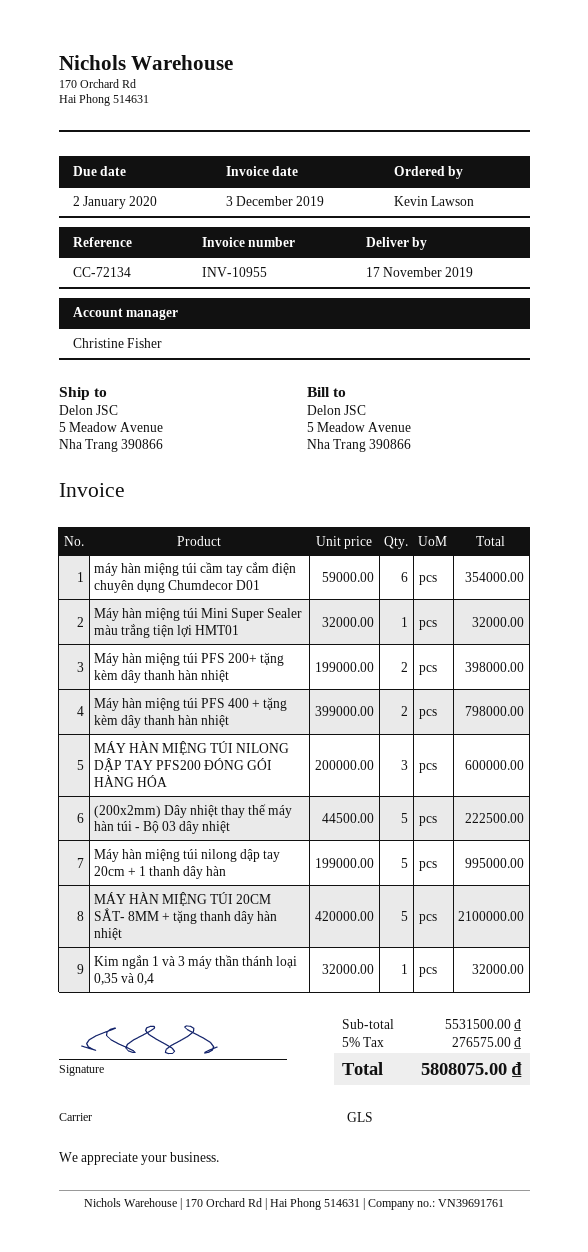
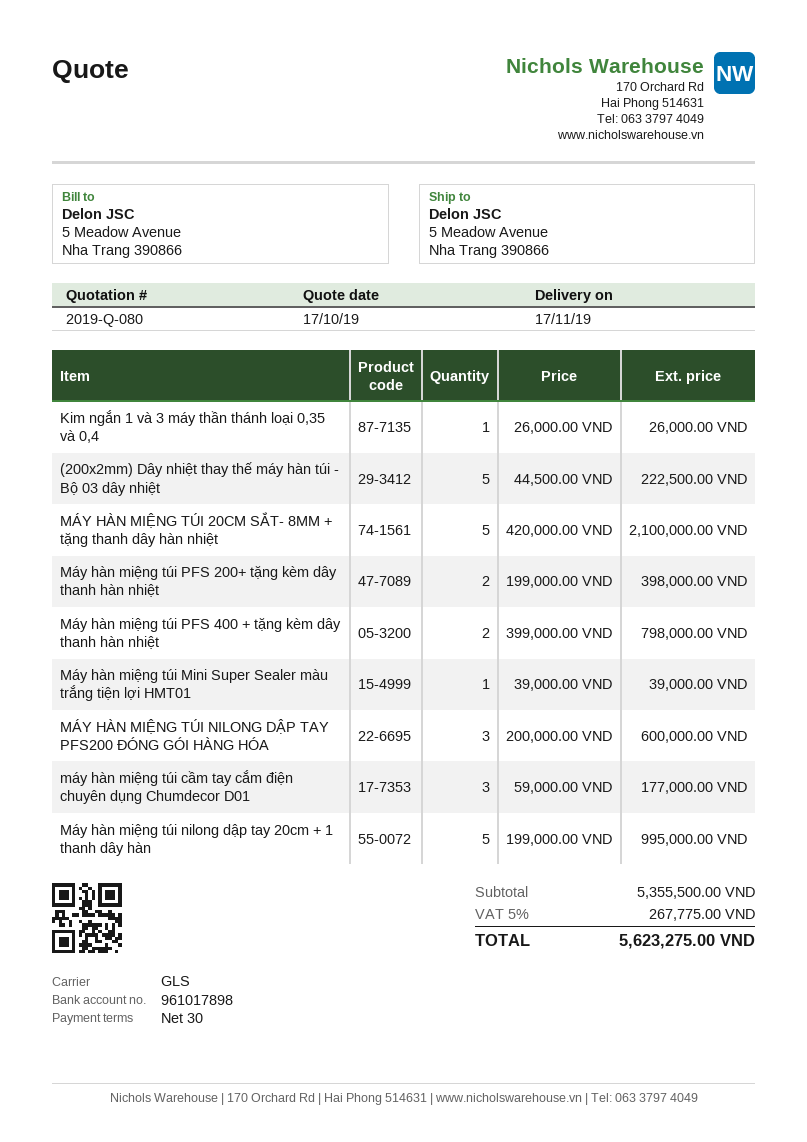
máy hàn miệng túi cầm tay cắm điện chuyên dụng Chumdecor D01: 6 x 59000.00 = 354000.00 -> 3 x 59000.00 = 177000.00
Máy hàn miệng túi Mini Super Sealer màu trắng tiện lợi HMT01: 1 x 32000.00 = 32000.00 -> 1 x 39000.00 = 39000.00
Kim ngắn 1 và 3 máy thần thánh loại 0,35 và 0,4: 1 x 32000.00 = 32000.00 -> 1 x 26000.00 = 26000.00
subtotal: 5531500.00 -> 5355500.00
tax: 5% = 276575.00 -> 5% = 267775.00
total: 5808075.00 -> 5623275.00

